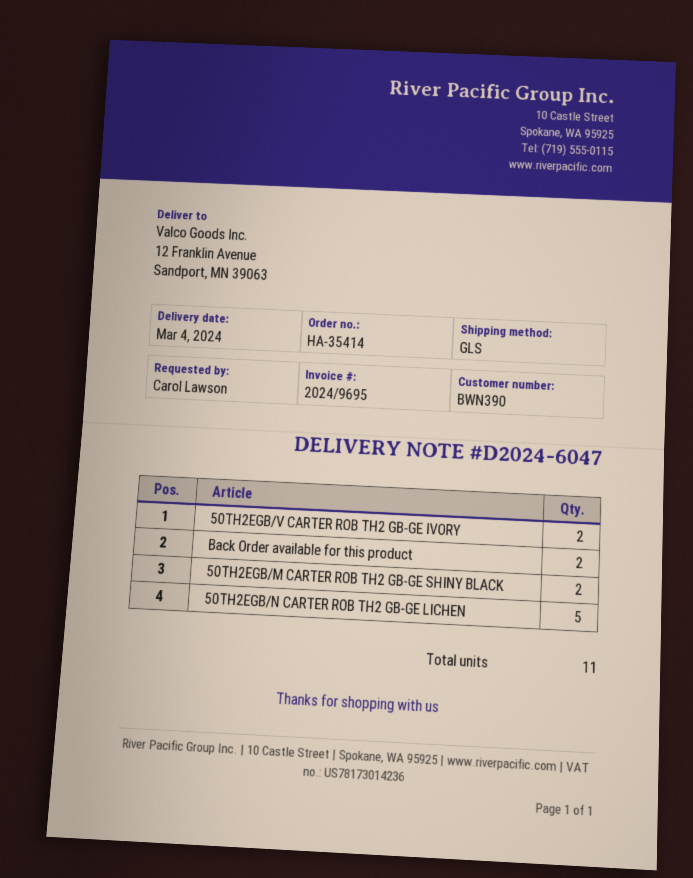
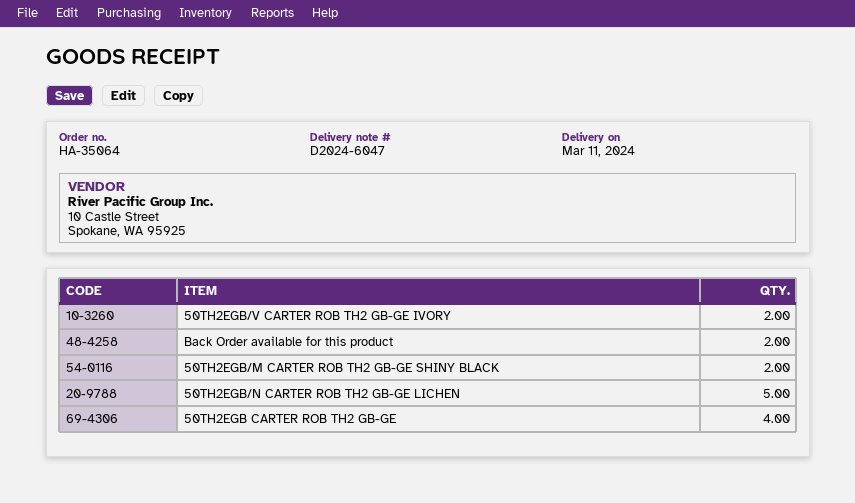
order number: HA-35414 -> HA-35064
delivery date: 2024-03-04 -> 2024-03-11
50TH2EGB CARTER ROB TH2 GB-GE: none -> 4

